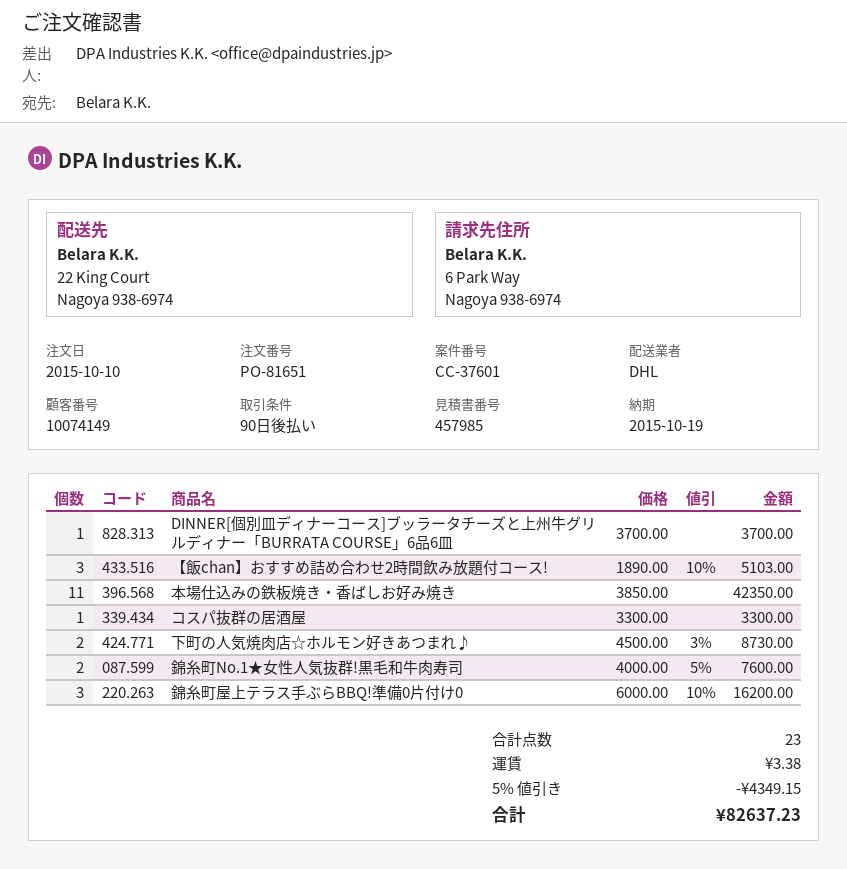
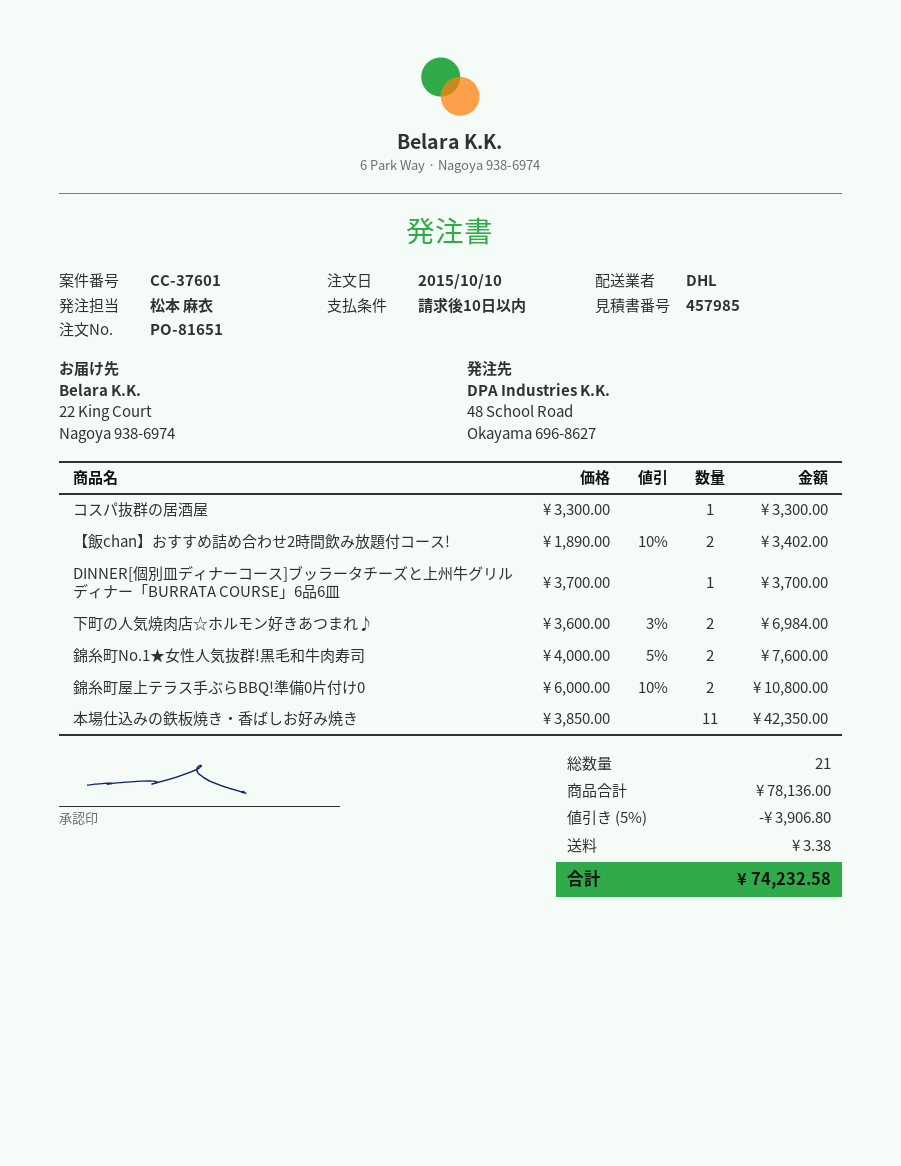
payment terms: 90 days -> 10 days
【飯chan】おすすめ詰め合わせ2時間飲み放題付コース!: 3 x 1890.00 - 10% = 5103.00 -> 2 x 1890.00 - 10% = 3402.00
下町の人気焼肉店☆ホルモン好きあつまれ♪: 2 x 4500.00 - 3% = 8730.00 -> 2 x 3600.00 - 3% = 6984.00
錦糸町屋上テラス手ぶらBBQ!準備0片付け0: 3 x 6000.00 - 10% = 16200.00 -> 2 x 6000.00 - 10% = 10800.00
total quantity: 23 -> 21
discount: 5% = 4349.15 -> 5% = 3906.80
total: 82637.23 -> 74232.58

